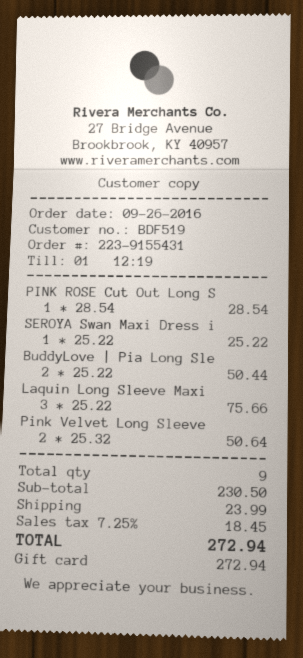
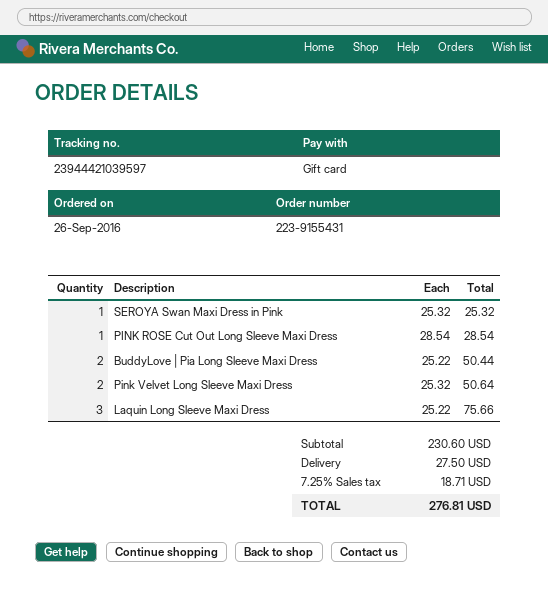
SEROYA Swan Maxi Dress i: 1 x 25.22 = 25.22 -> 1 x 25.32 = 25.32
subtotal: 230.50 -> 230.60
shipping: 23.99 -> 27.50
tax: 7.25% = 18.45 -> 7.25% = 18.71
total: 272.94 -> 276.81

